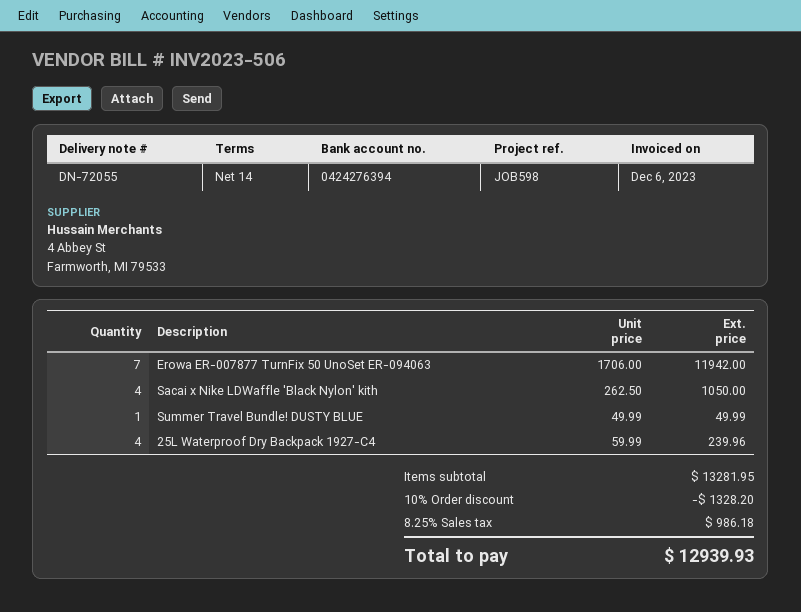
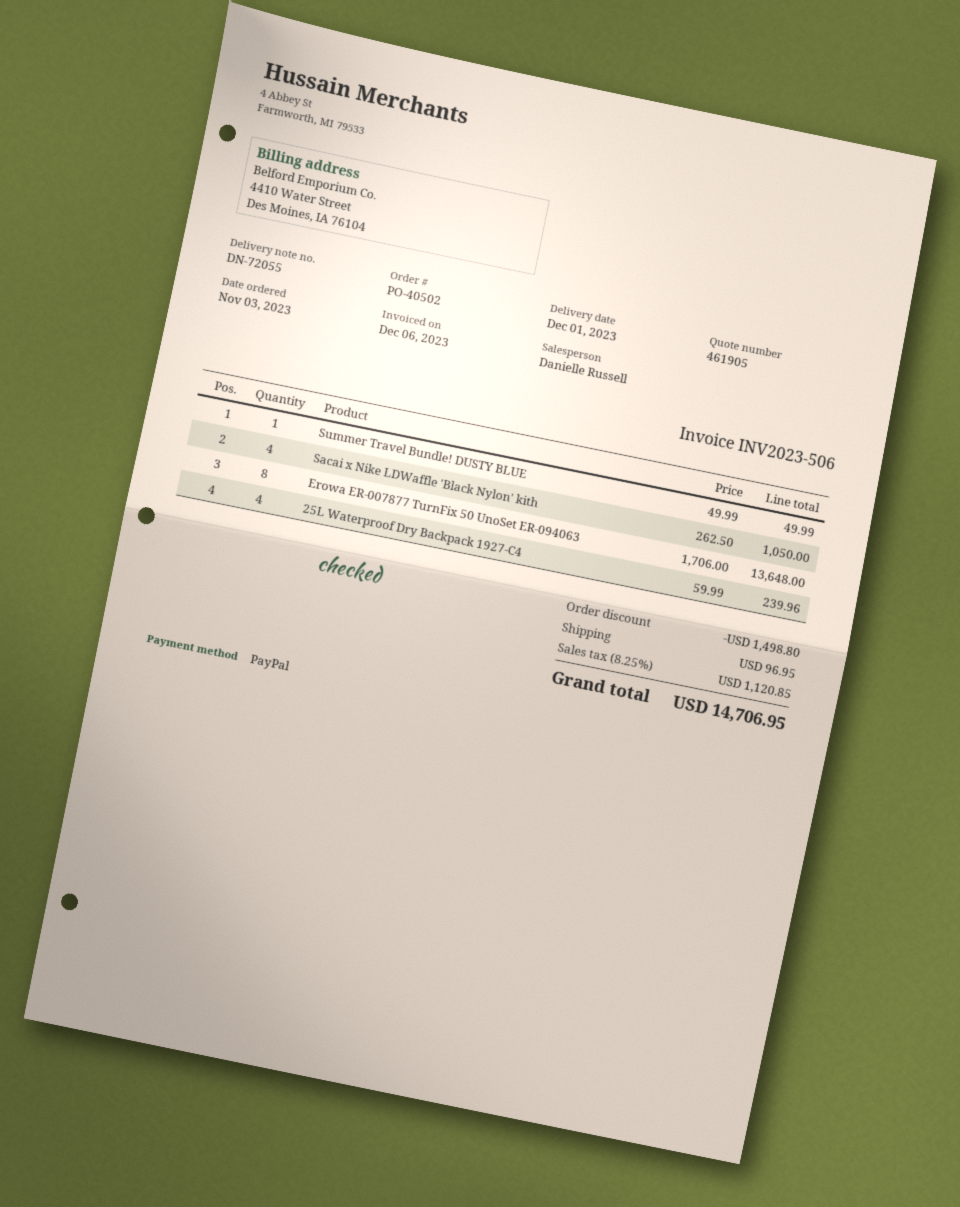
Erowa ER-007877 TurnFix 50 UnoSet ER-094063: 7 x 1706.00 = 11942.00 -> 8 x 1706.00 = 13648.00
discount: 1328.20 -> 1498.80
shipping: none -> 96.95
tax: 8.25% = 986.18 -> 8.25% = 1120.85
total: 12939.93 -> 14706.95

